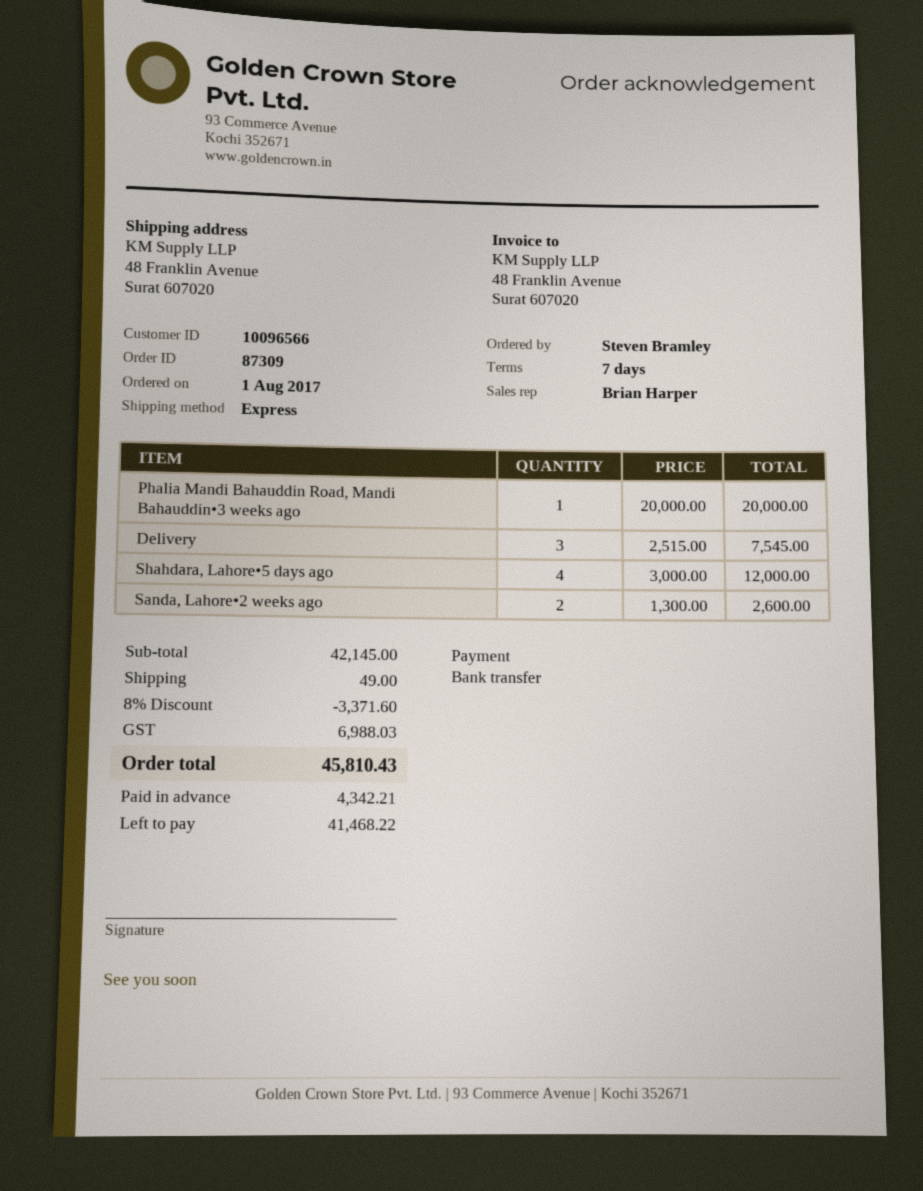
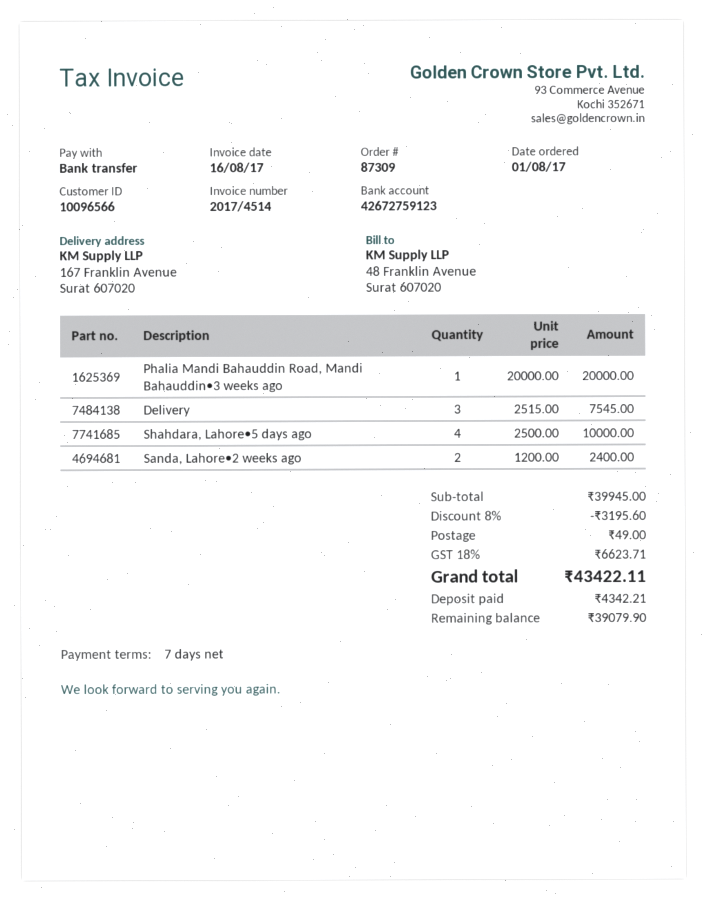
ship to: 48 Franklin Avenue, Surat 607020 -> 167 Franklin Avenue, Surat 607020
Shahdara, Lahore•5 days ago: 4 x 3000.00 = 12000.00 -> 4 x 2500.00 = 10000.00
Sanda, Lahore•2 weeks ago: 2 x 1300.00 = 2600.00 -> 2 x 1200.00 = 2400.00
subtotal: 42145.00 -> 39945.00
discount: 8% = 3371.60 -> 8% = 3195.60
tax: 6988.03 -> 6623.71
total: 45810.43 -> 43422.11
balance: 41468.22 -> 39079.90

